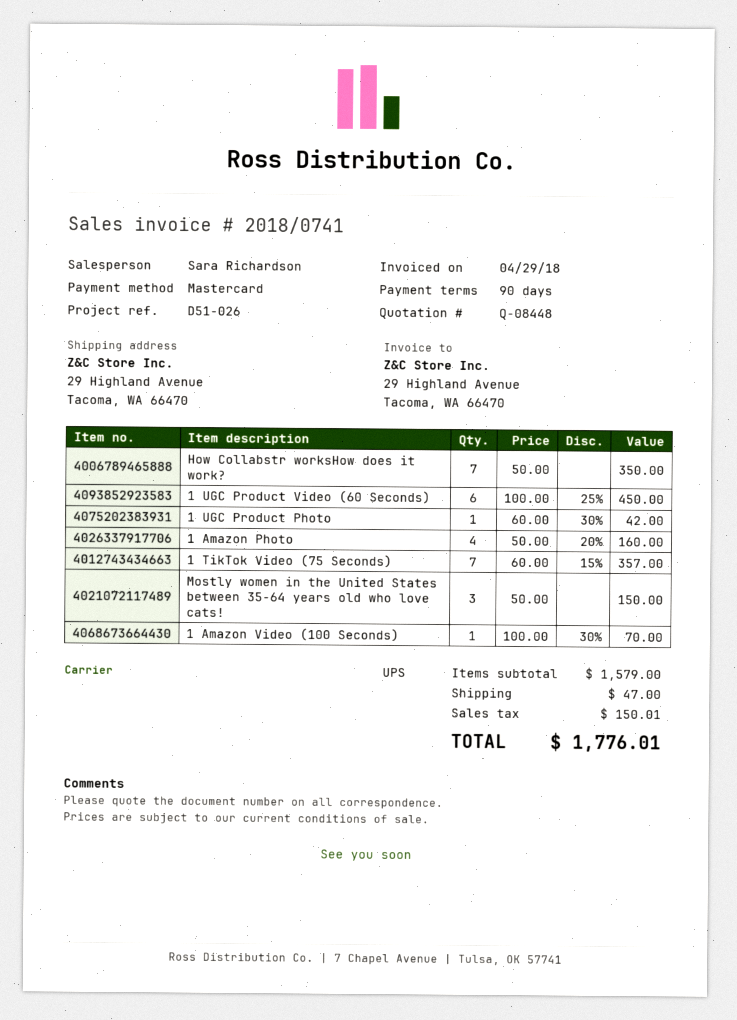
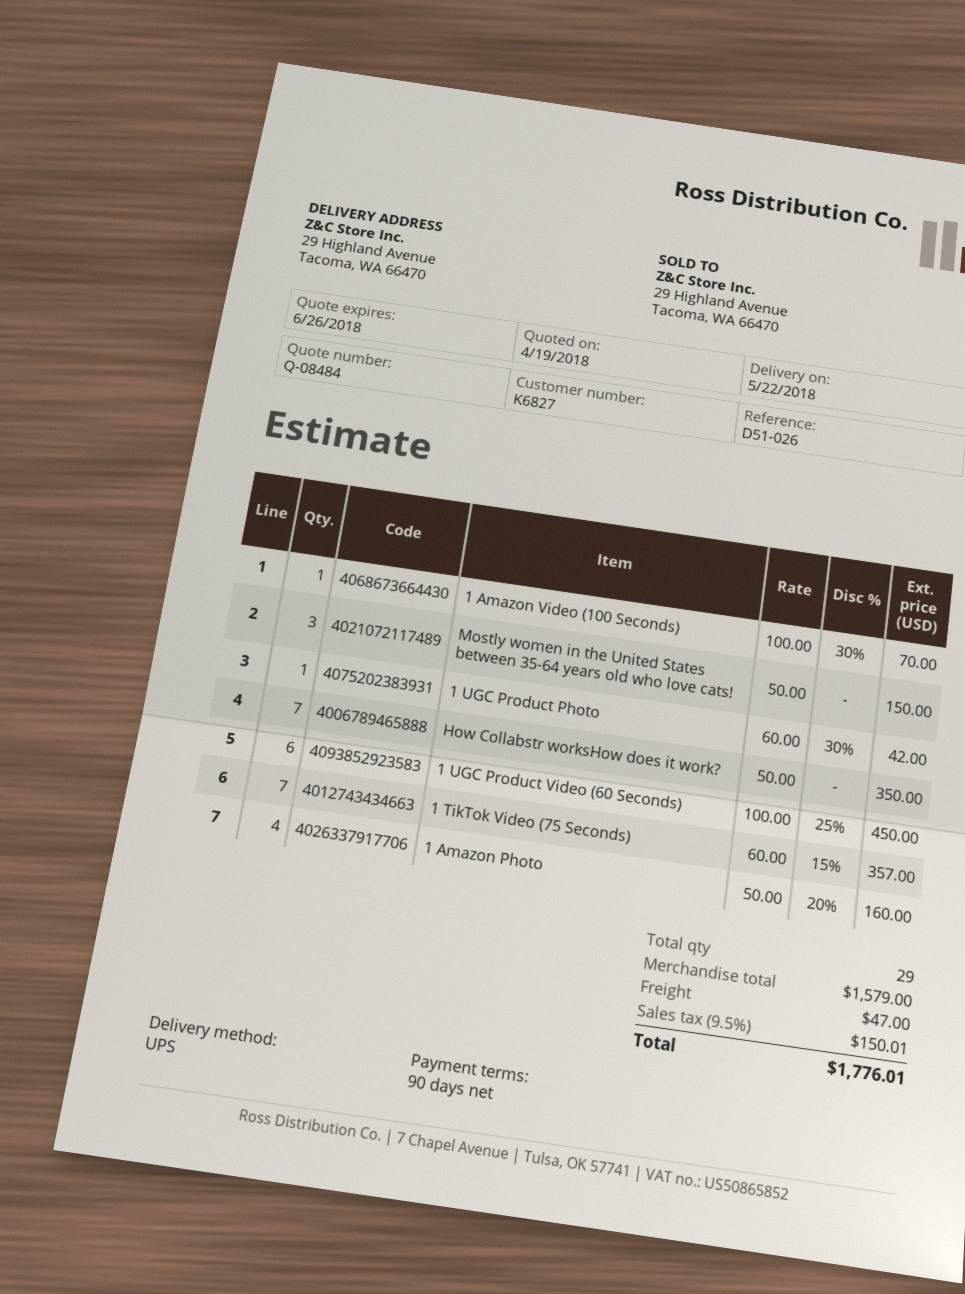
quote number: Q-08448 -> Q-08484

